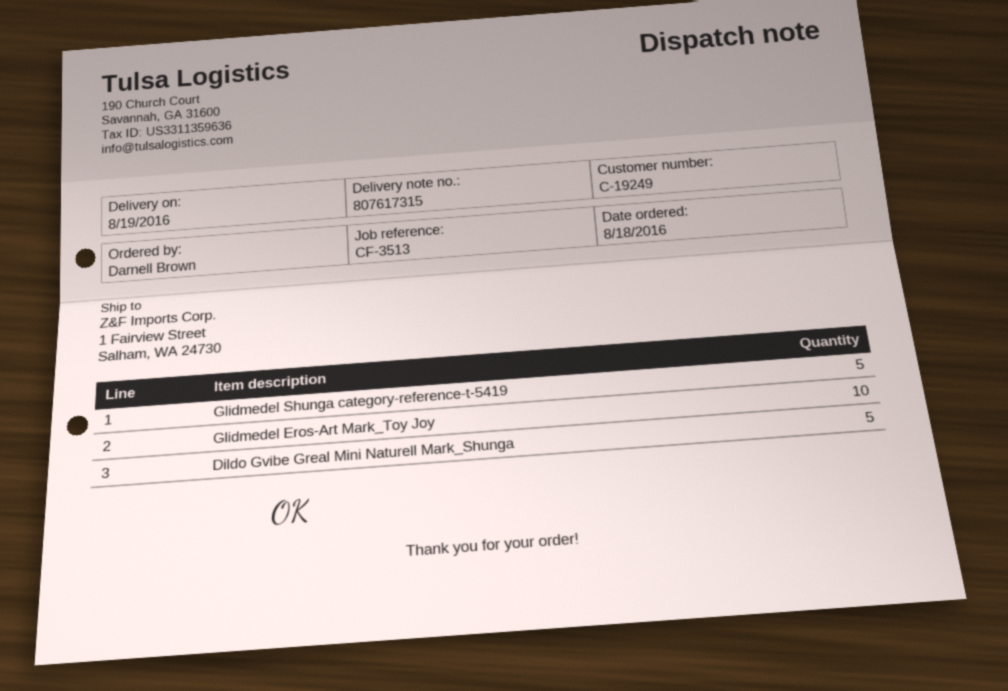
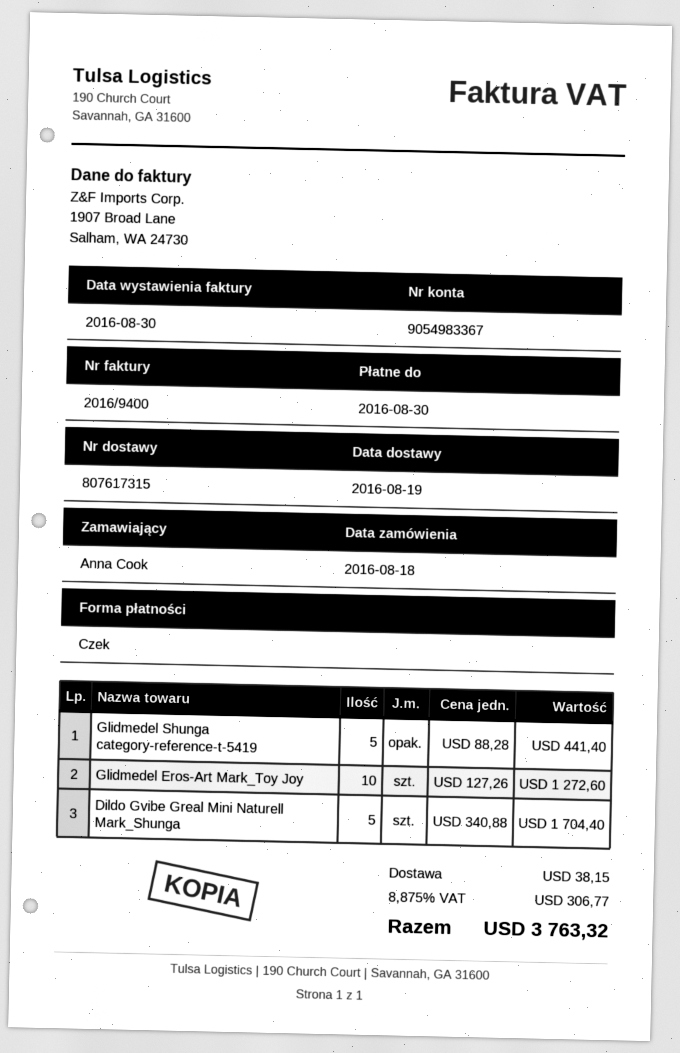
ordered by: Darnell Brown -> Anna Cook

